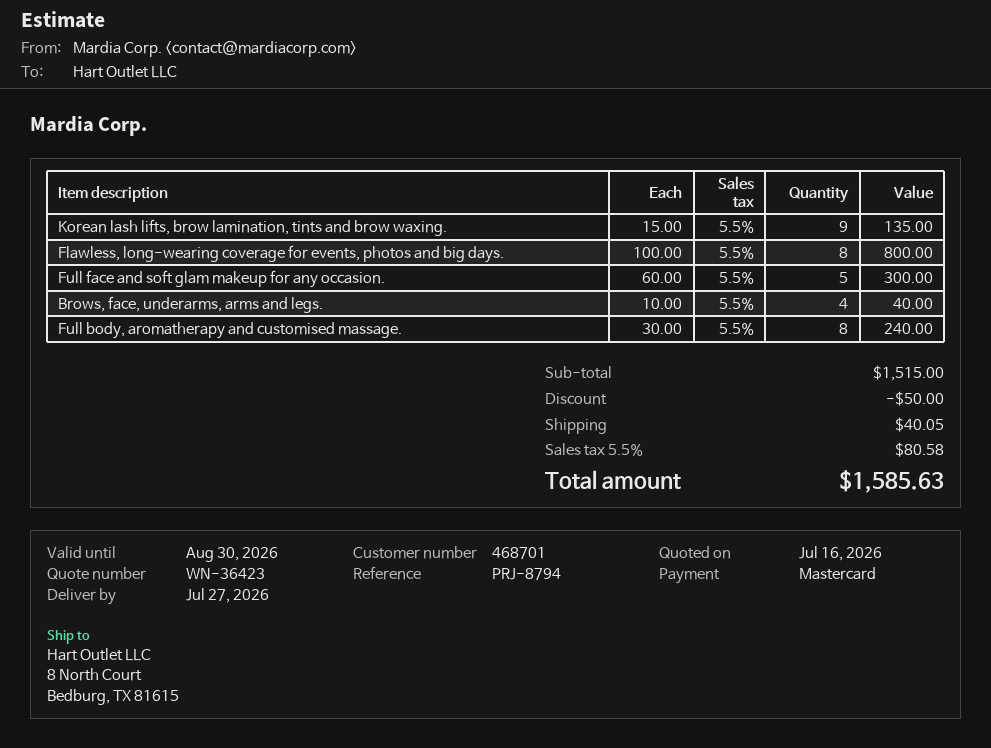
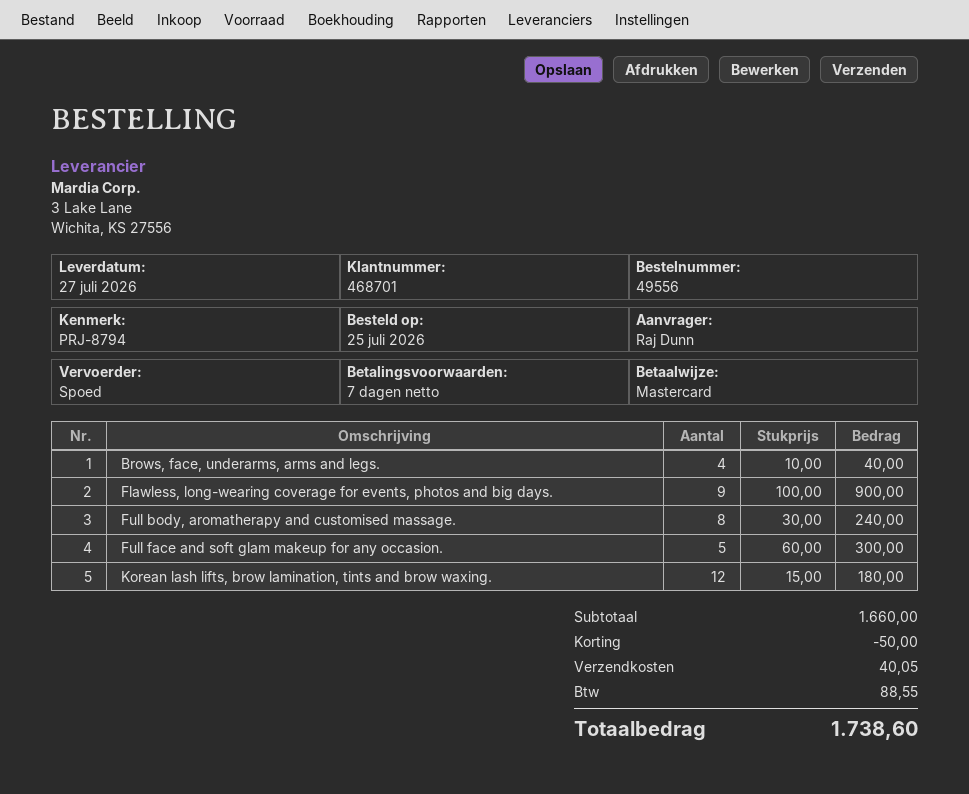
Korean lash lifts, brow lamination, tints and brow waxing.: 9 x 15.00 = 135.00 -> 12 x 15.00 = 180.00
Flawless, long-wearing coverage for events, photos and big days.: 8 x 100.00 = 800.00 -> 9 x 100.00 = 900.00
subtotal: 1515.00 -> 1660.00
tax: 80.58 -> 88.55
total: 1585.63 -> 1738.60

